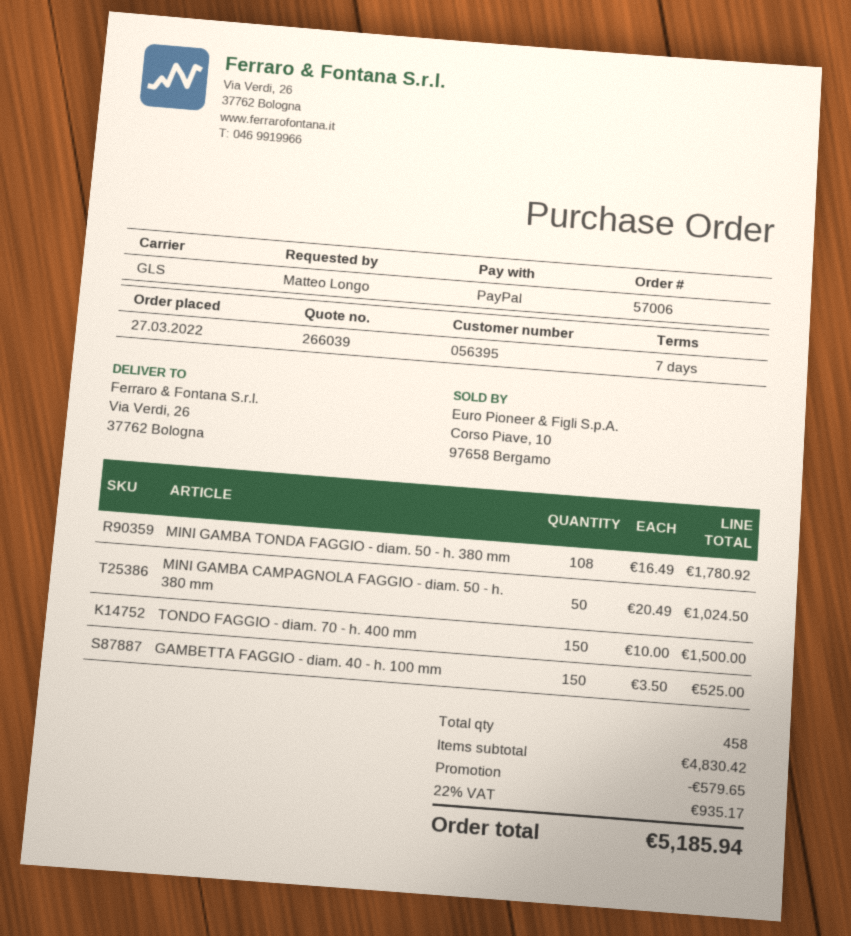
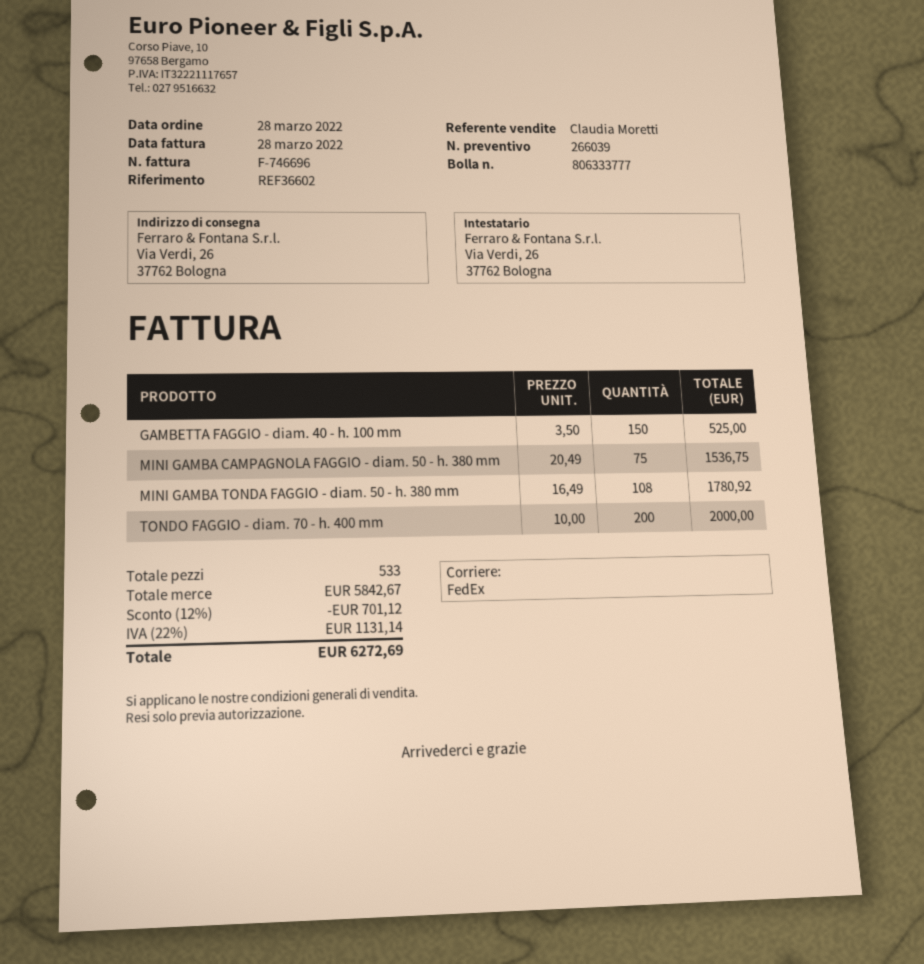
order date: 2022-03-27 -> 2022-03-28
shipping method: GLS -> FedEx
MINI GAMBA CAMPAGNOLA FAGGIO - diam. 50 - h. 380 mm: 50 x 20.49 = 1024.50 -> 75 x 20.49 = 1536.75
TONDO FAGGIO - diam. 70 - h. 400 mm: 150 x 10.00 = 1500.00 -> 200 x 10.00 = 2000.00
total quantity: 458 -> 533
subtotal: 4830.42 -> 5842.67
discount: 579.65 -> 701.12
tax: 22% = 935.17 -> 22% = 1131.14
total: 5185.94 -> 6272.69

